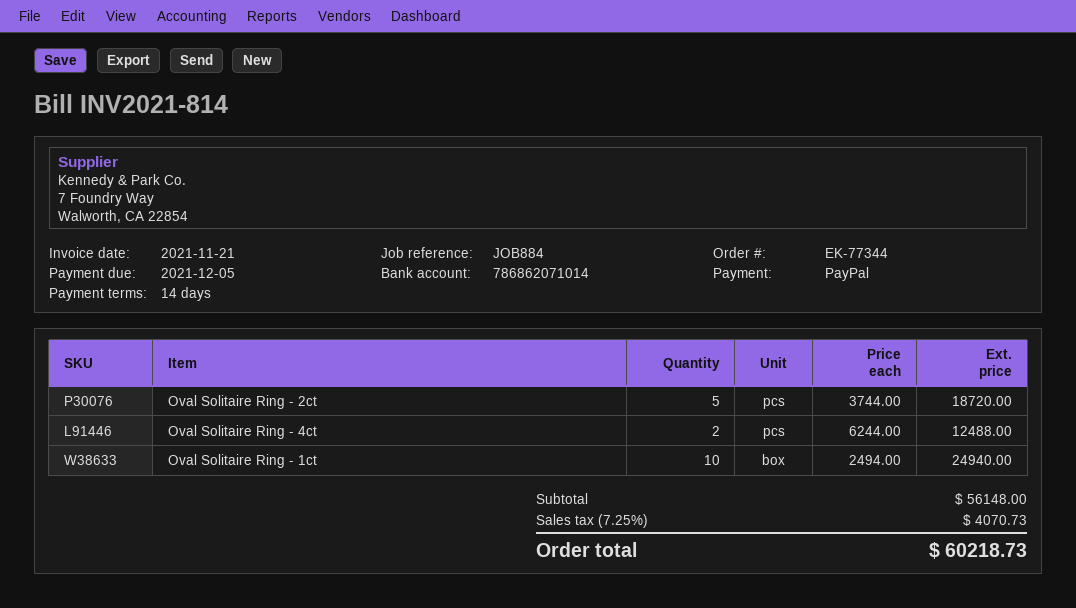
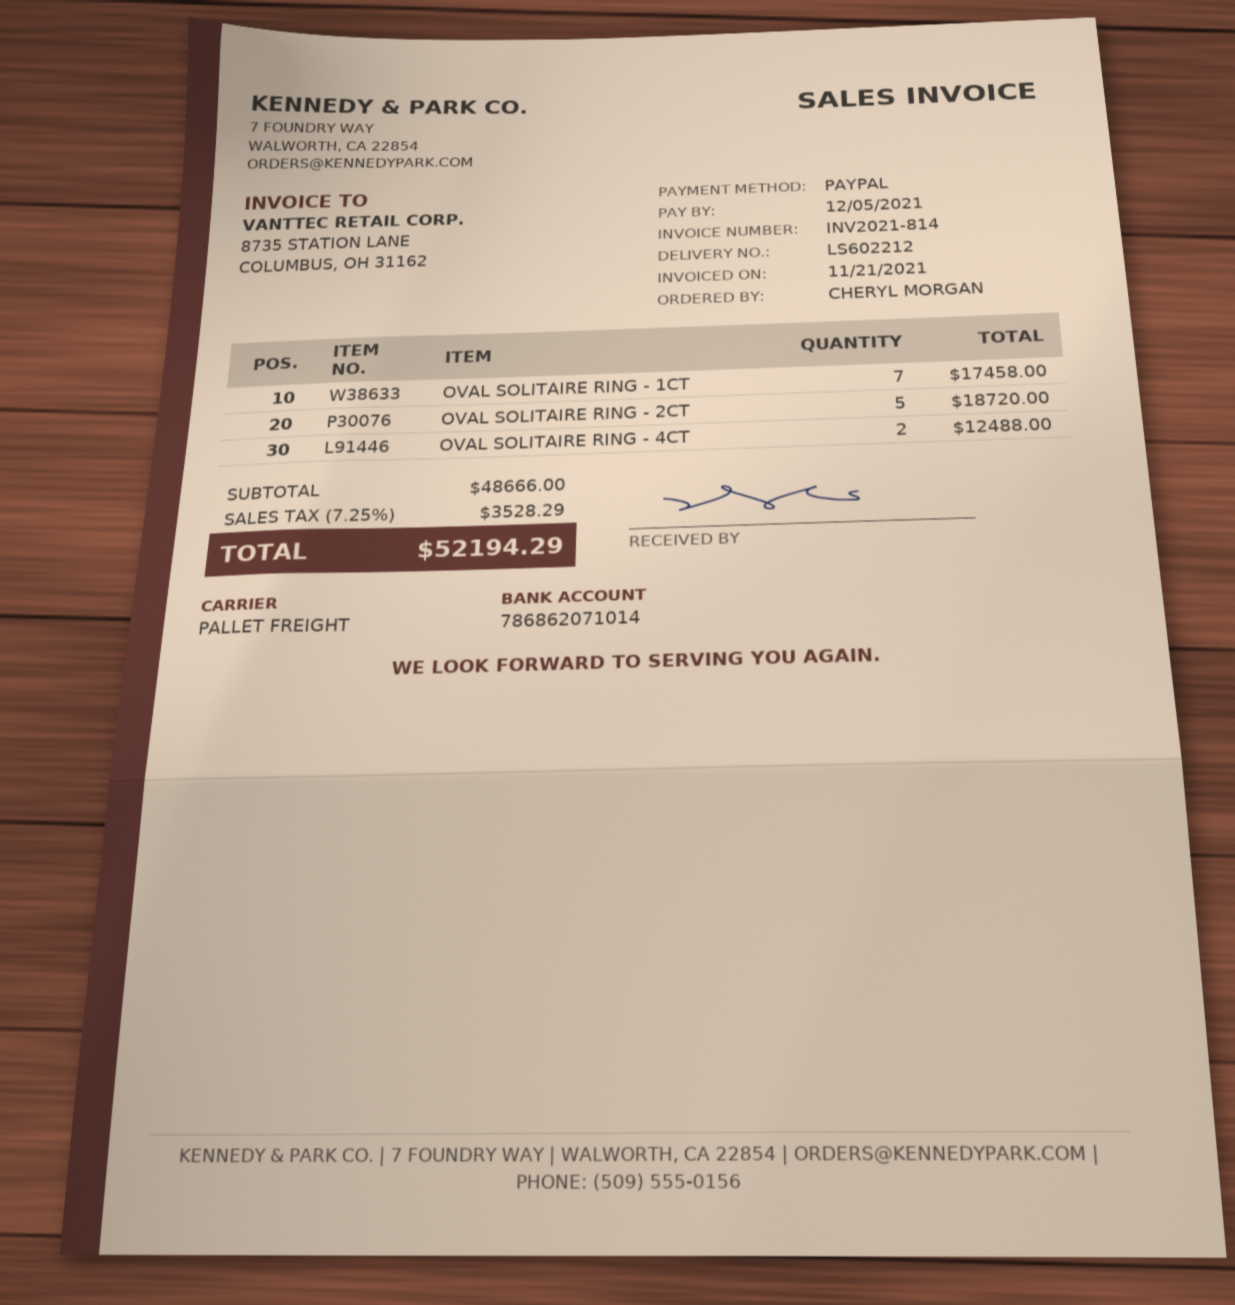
Oval Solitaire Ring - 1ct: 10 for 24940.00 -> 7 for 17458.00
subtotal: 56148.00 -> 48666.00
tax: 7.25% = 4070.73 -> 7.25% = 3528.29
total: 60218.73 -> 52194.29

